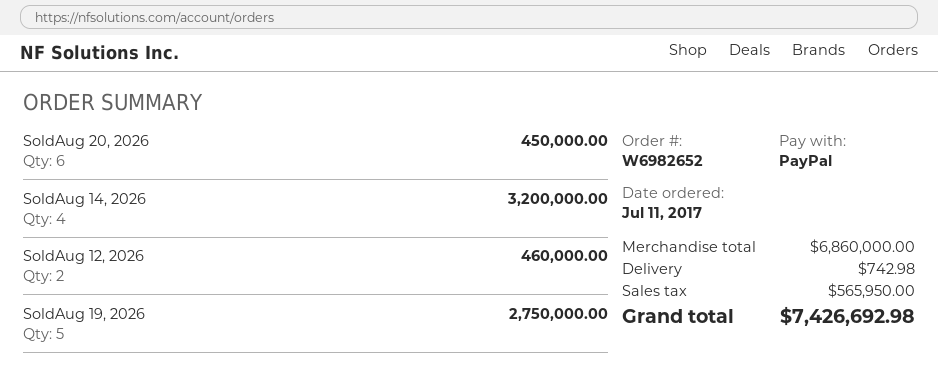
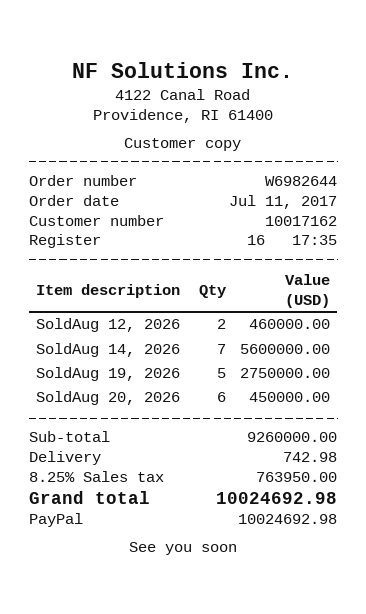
order number: W6982652 -> W6982644
SoldAug 14, 2026: 4 for 3200000.00 -> 7 for 5600000.00
subtotal: 6860000.00 -> 9260000.00
tax: 565950.00 -> 763950.00
total: 7426692.98 -> 10024692.98

